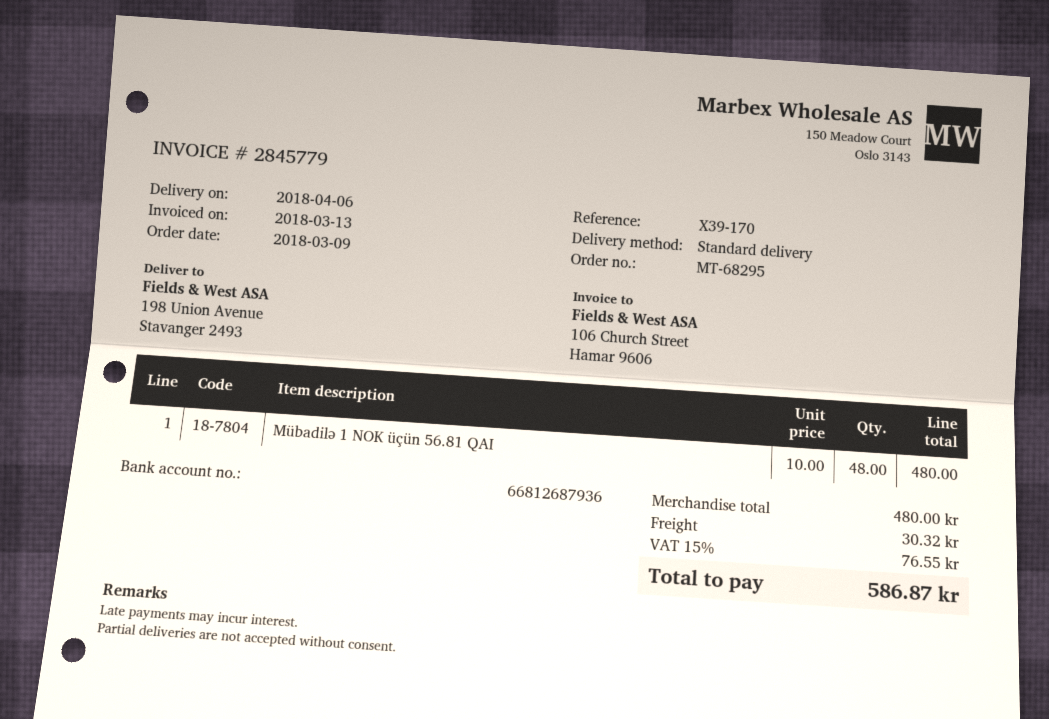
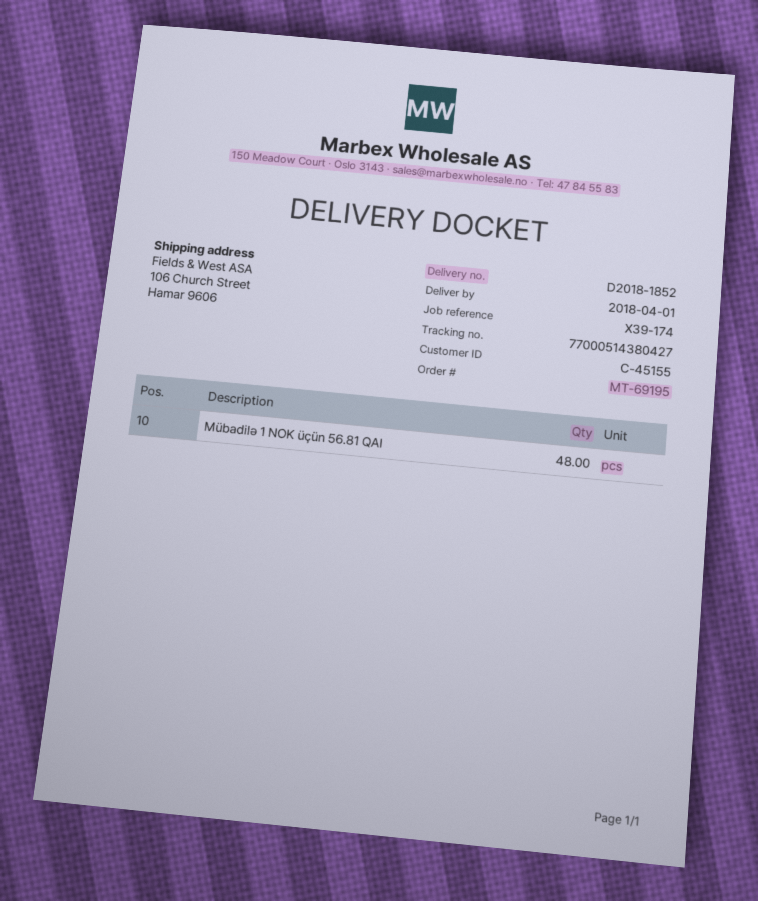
order number: MT-68295 -> MT-69195
delivery date: 2018-04-06 -> 2018-04-01
reference: X39-170 -> X39-174
ship to: 198 Union Avenue, Stavanger 2493 -> 106 Church Street, Hamar 9606

